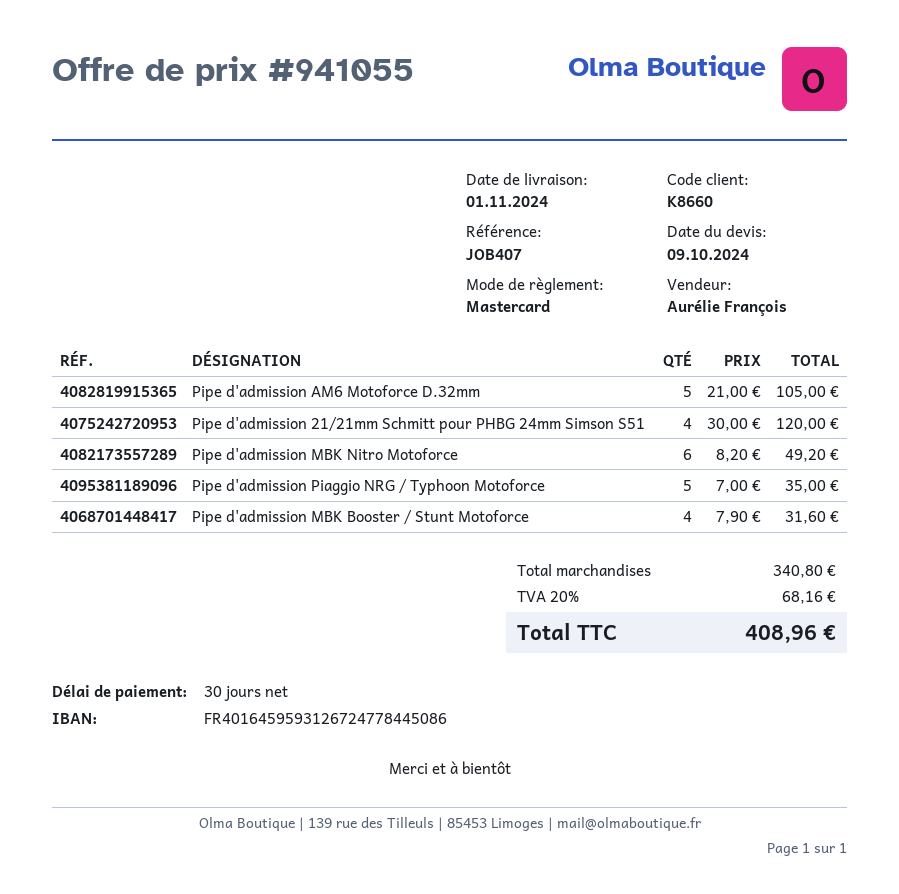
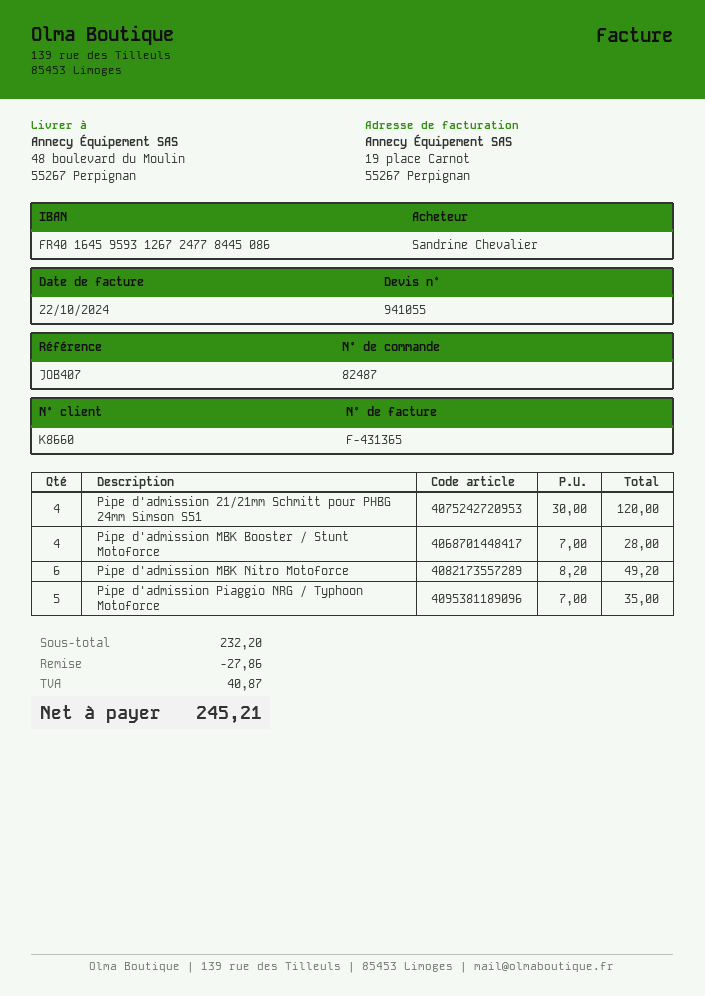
Pipe d'admission AM6 Motoforce D.32mm: 5 x 21.00 = 105.00 -> none
Pipe d'admission MBK Booster / Stunt Motoforce: 4 x 7.90 = 31.60 -> 4 x 7.00 = 28.00
subtotal: 340.80 -> 232.20
discount: none -> 27.86
tax: 68.16 -> 40.87
total: 408.96 -> 245.21

